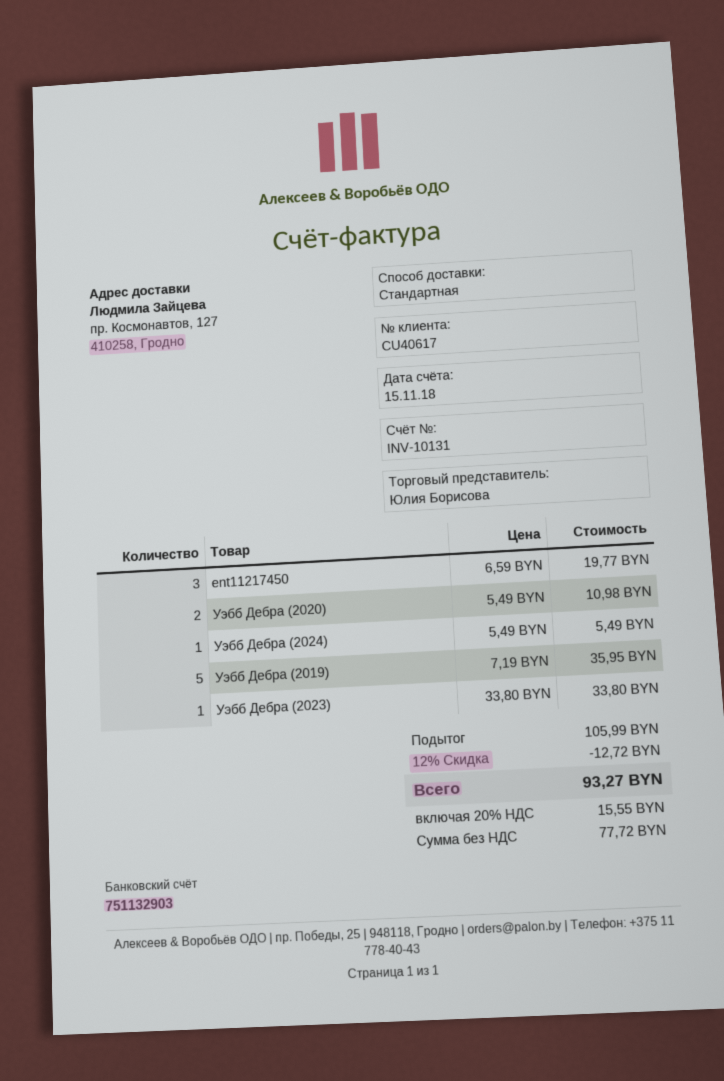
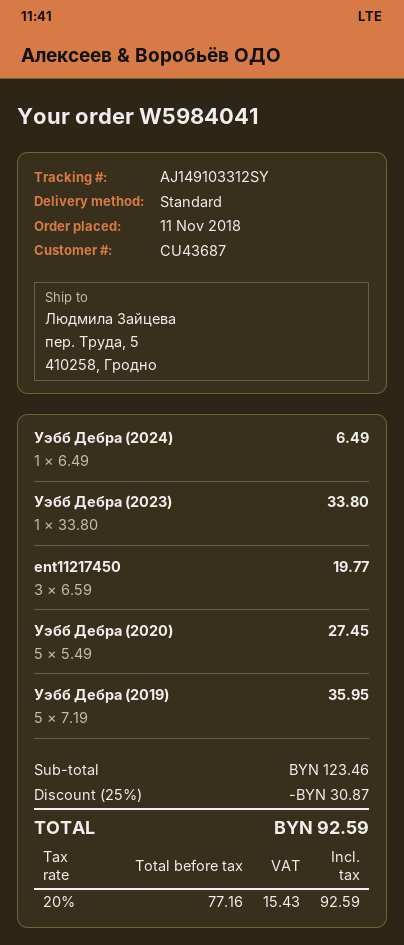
customer number: CU40617 -> CU43687
ship to: пр. Космонавтов, 127, 410258, Гродно -> пер. Труда, 5, 410258, Гродно
Уэбб Дебра (2020): 2 x 5.49 = 10.98 -> 5 x 5.49 = 27.45
Уэбб Дебра (2024): 1 x 5.49 = 5.49 -> 1 x 6.49 = 6.49
subtotal: 105.99 -> 123.46
discount: 12% = 12.72 -> 25% = 30.87
net: 77.72 -> 77.16
tax: 20% = 15.55 -> 20% = 15.43
total: 93.27 -> 92.59

